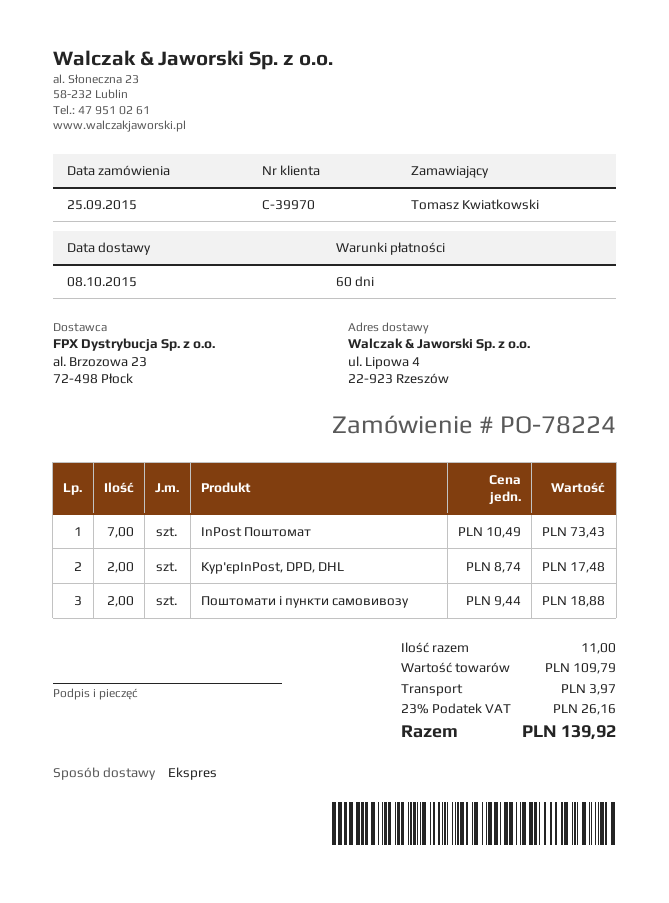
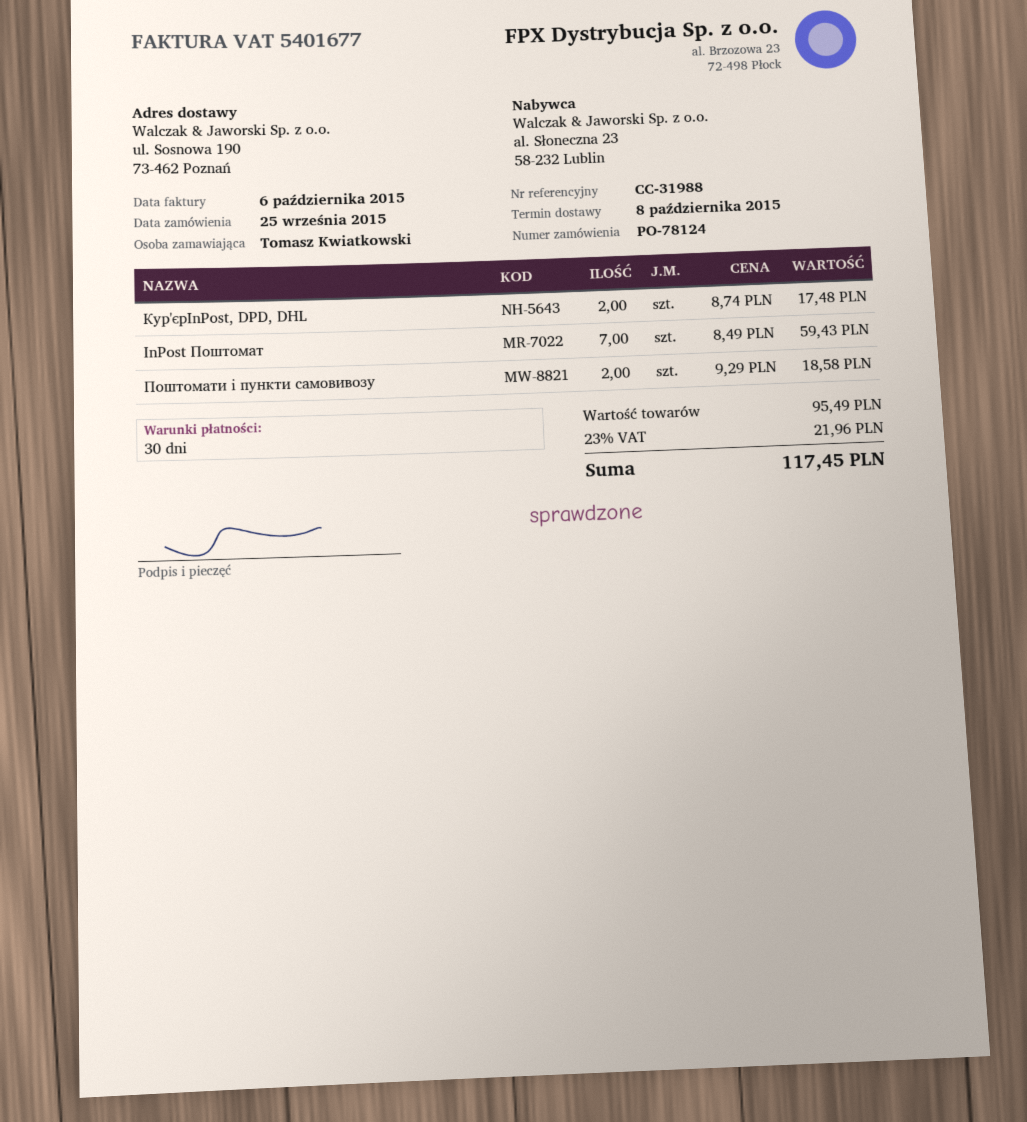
order number: PO-78224 -> PO-78124
payment terms: 60 days -> 30 days
ship to: ul. Lipowa 4, 22-923 Rzeszów -> ul. Sosnowa 190, 73-462 Poznań
InPost Поштомат: 7 x 10.49 = 73.43 -> 7 x 8.49 = 59.43
Поштомати i пункти самовивозу: 2 x 9.44 = 18.88 -> 2 x 9.29 = 18.58
subtotal: 109.79 -> 95.49
shipping: 3.97 -> none
tax: 23% = 26.16 -> 23% = 21.96
total: 139.92 -> 117.45

